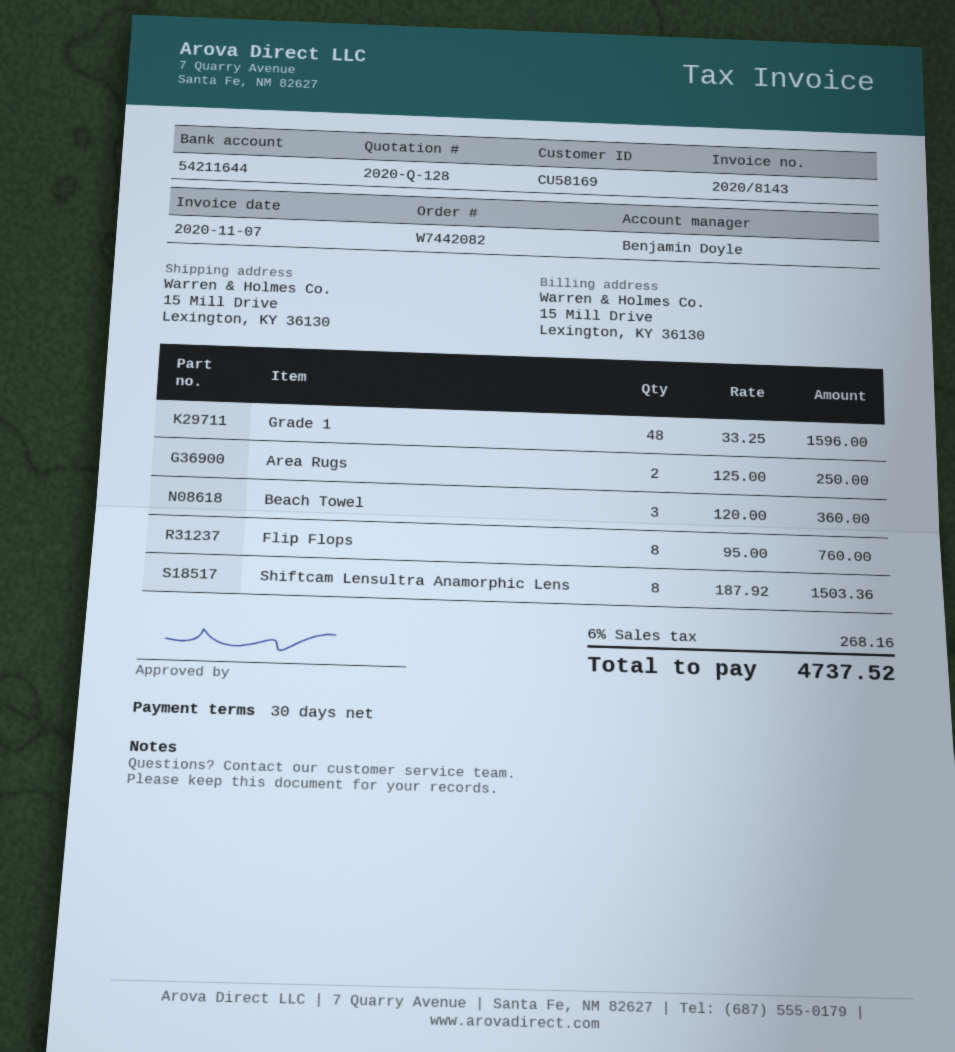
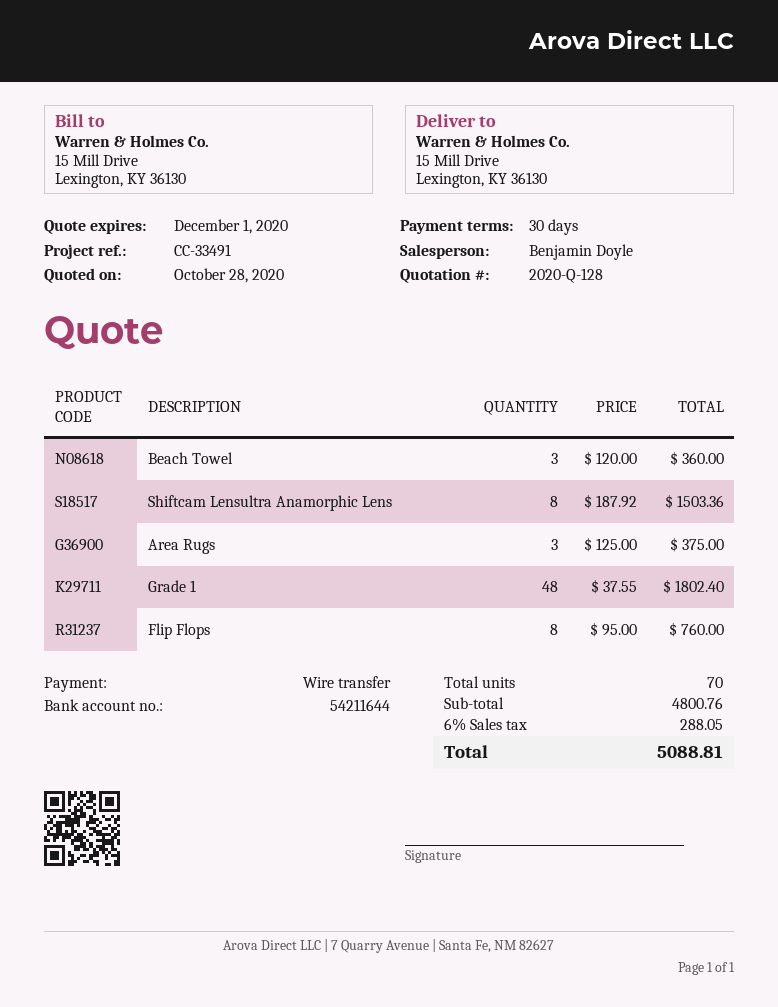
Grade 1: 48 x 33.25 = 1596.00 -> 48 x 37.55 = 1802.40
Area Rugs: 2 x 125.00 = 250.00 -> 3 x 125.00 = 375.00
tax: 6% = 268.16 -> 6% = 288.05
total: 4737.52 -> 5088.81

